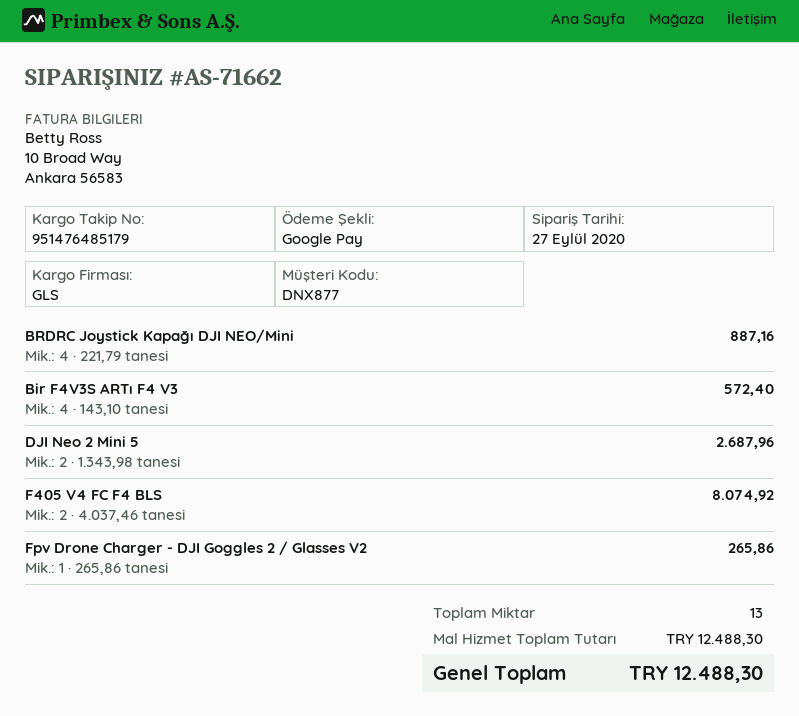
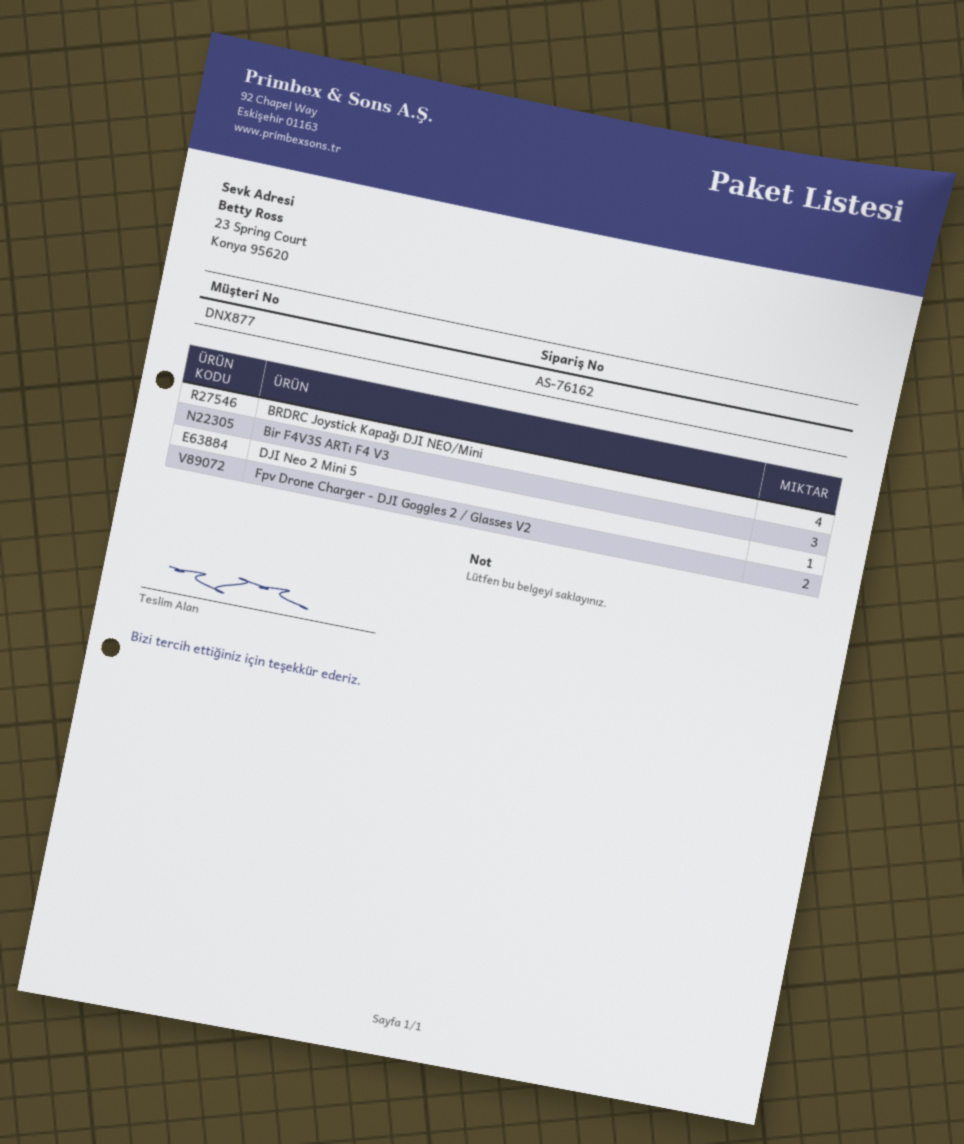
order number: AS-71662 -> AS-76162
Bir F4V3S ARTı F4 V3: 4 -> 3
DJI Neo 2 Mini 5: 2 -> 1
F405 V4 FC F4 BLS: 2 -> none
Fpv Drone Charger - DJI Goggles 2 / Glasses V2: 1 -> 2

